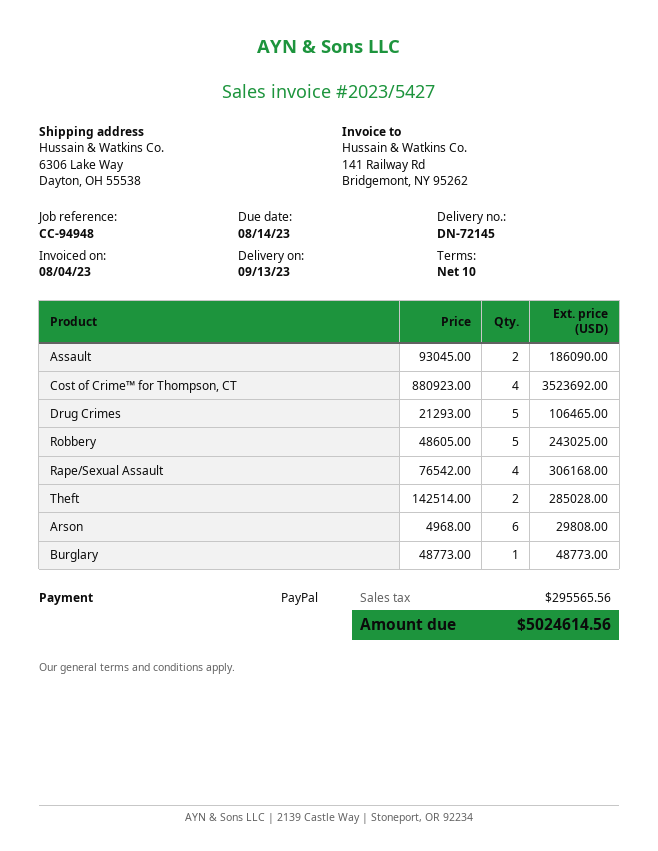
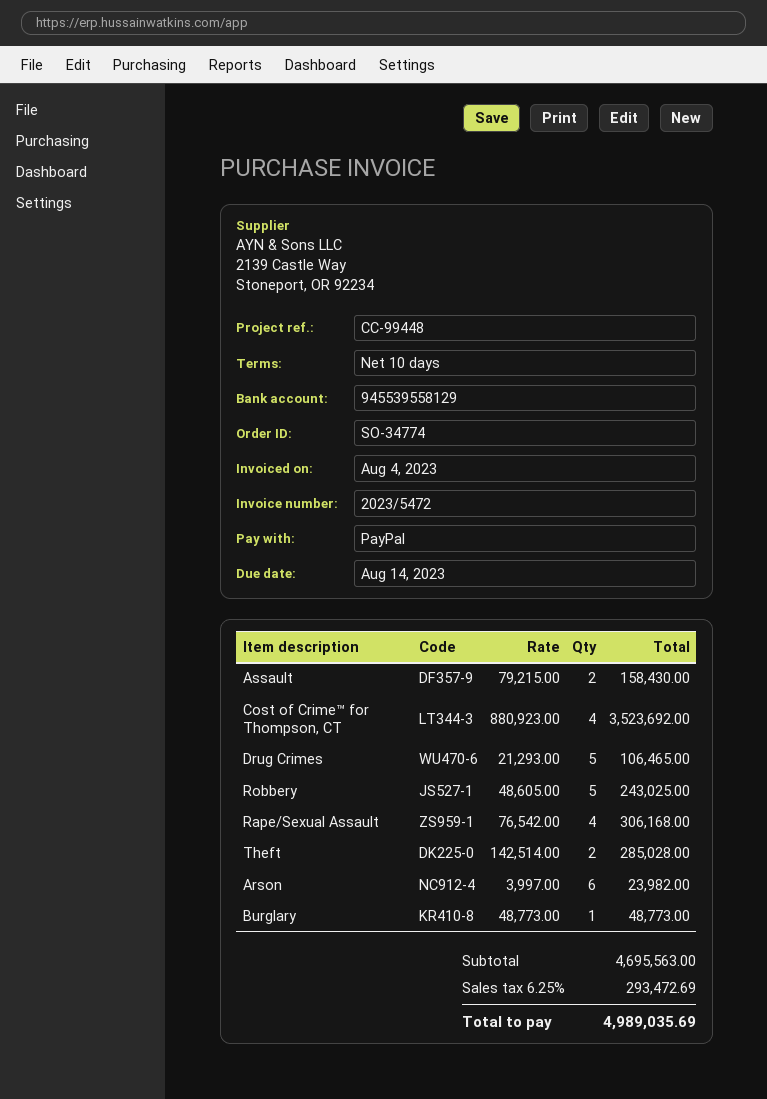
invoice number: 2023/5427 -> 2023/5472
reference: CC-94948 -> CC-99448
Assault: 2 x 93045.00 = 186090.00 -> 2 x 79215.00 = 158430.00
Arson: 6 x 4968.00 = 29808.00 -> 6 x 3997.00 = 23982.00
tax: 295565.56 -> 293472.69
total: 5024614.56 -> 4989035.69

